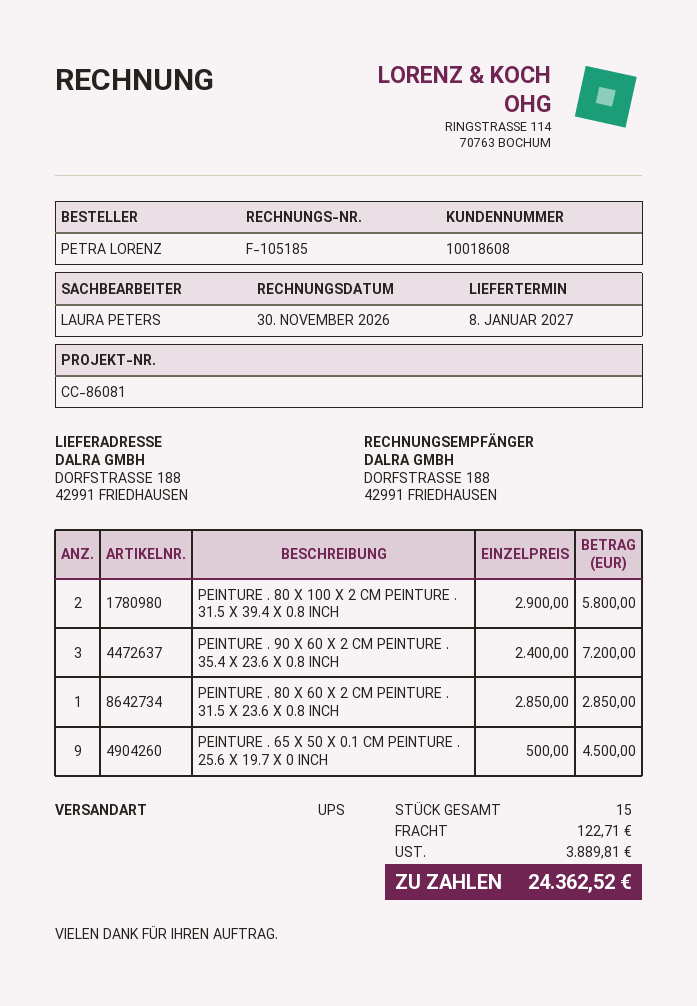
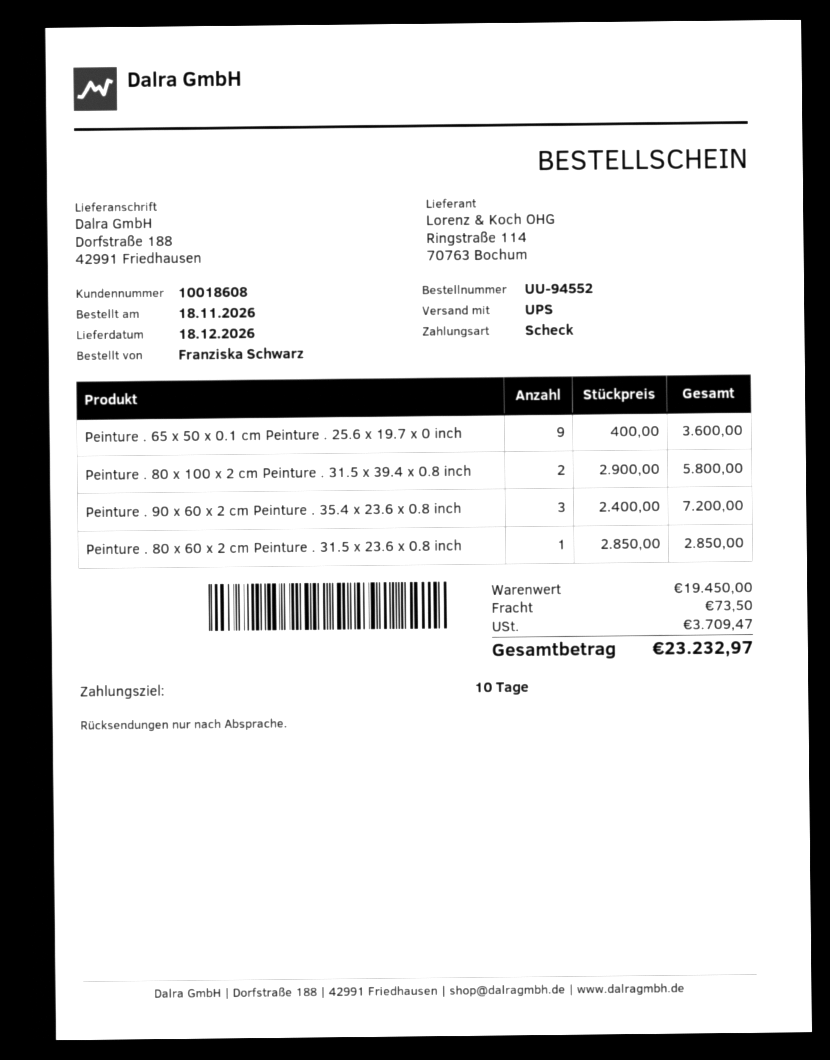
delivery date: 2027-01-08 -> 2026-12-18
ordered by: PETRA LORENZ -> Franziska Schwarz
PEINTURE . 65 X 50 X 0.1 CM PEINTURE . 25.6 X 19.7 X 0 INCH: 9 x 500.00 = 4500.00 -> 9 x 400.00 = 3600.00
shipping: 122.71 -> 73.50
tax: 3889.81 -> 3709.47
total: 24362.52 -> 23232.97

